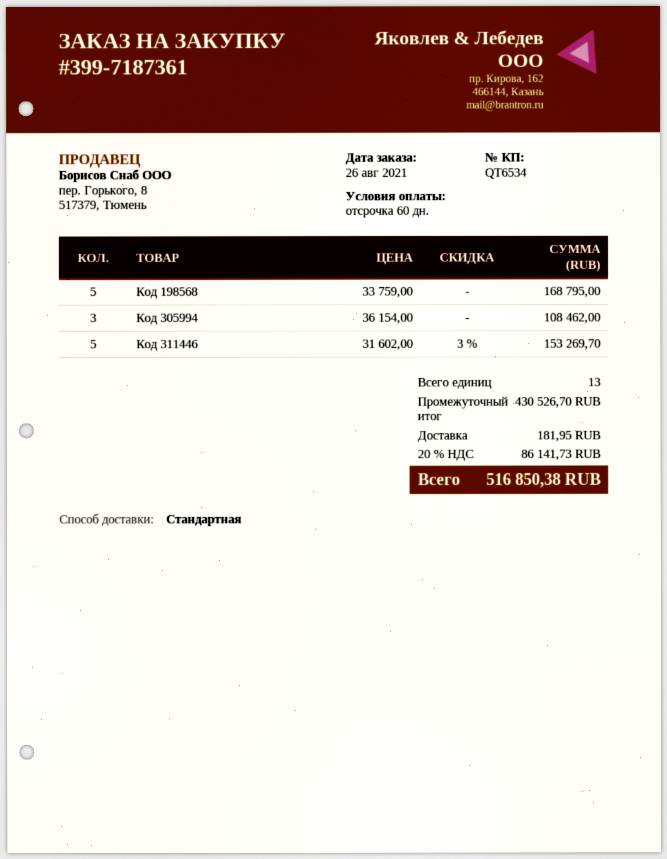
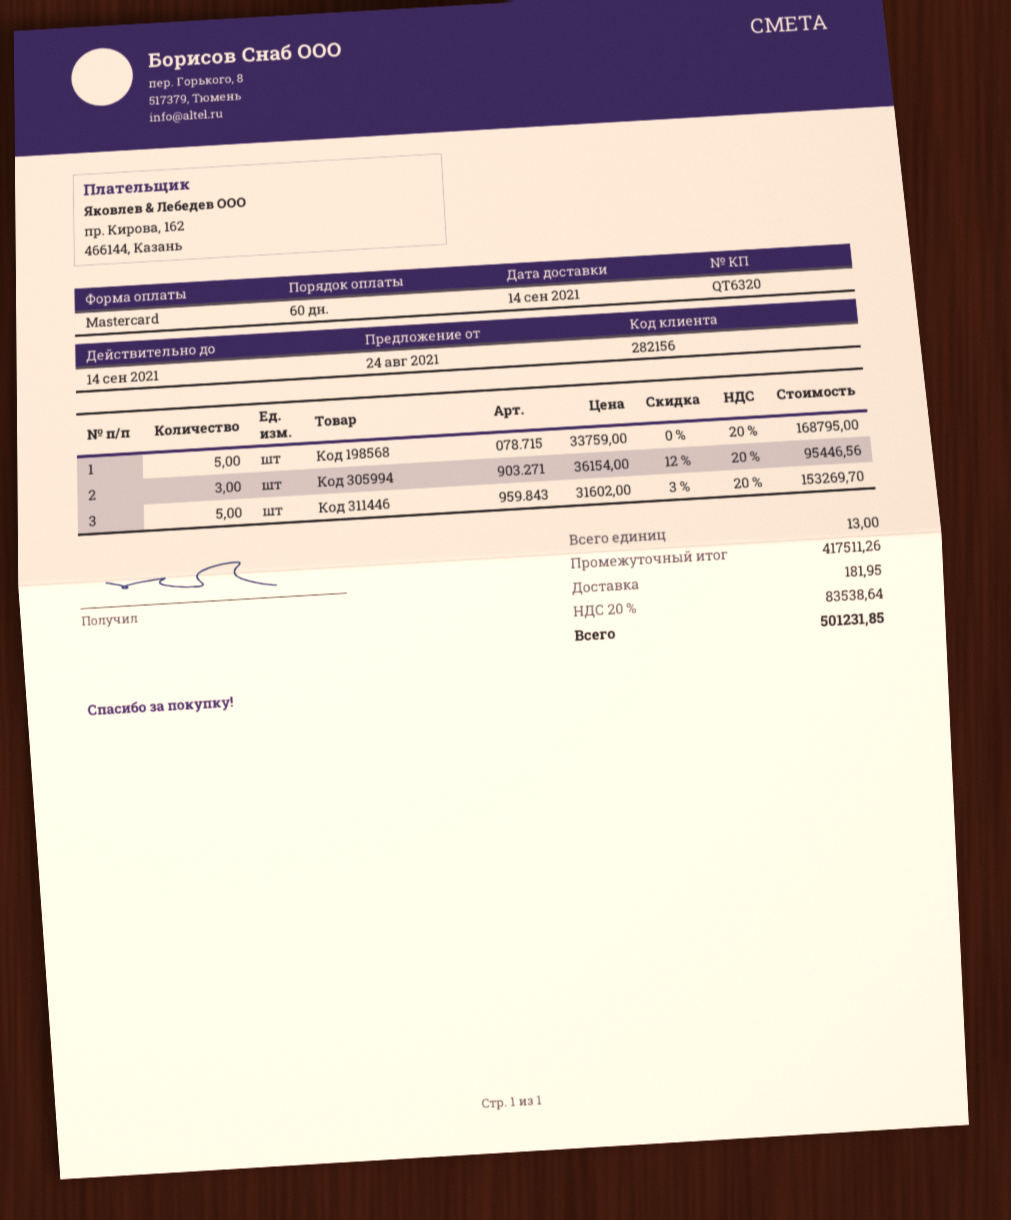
quote number: QT6534 -> QT6320
Код 305994: 3 x 36154.00 = 108462.00 -> 3 x 36154.00 - 12% = 95446.56
subtotal: 430526.70 -> 417511.26
tax: 20% = 86141.73 -> 20% = 83538.64
total: 516850.38 -> 501231.85

